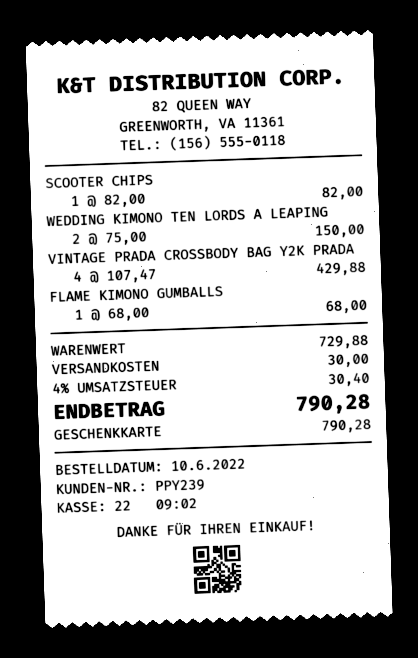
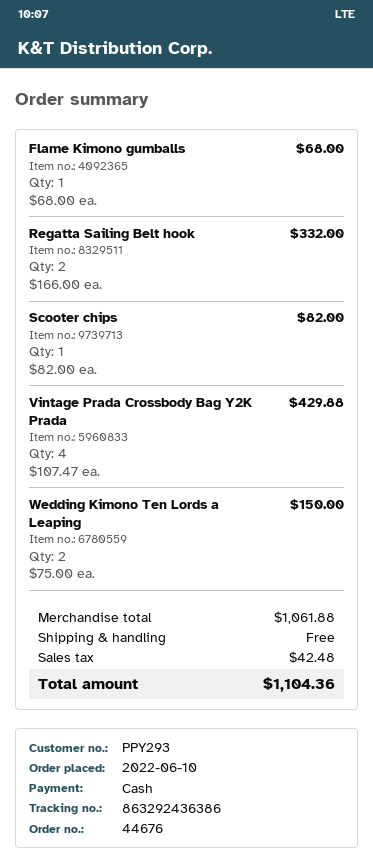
customer number: PPY239 -> PPY293
payment method: gift card -> cash
Regatta Sailing Belt hook: none -> 2 x 166.00 = 332.00
subtotal: 729.88 -> 1061.88
shipping: 30.00 -> 0.00
tax: 30.40 -> 42.48
total: 790.28 -> 1104.36

